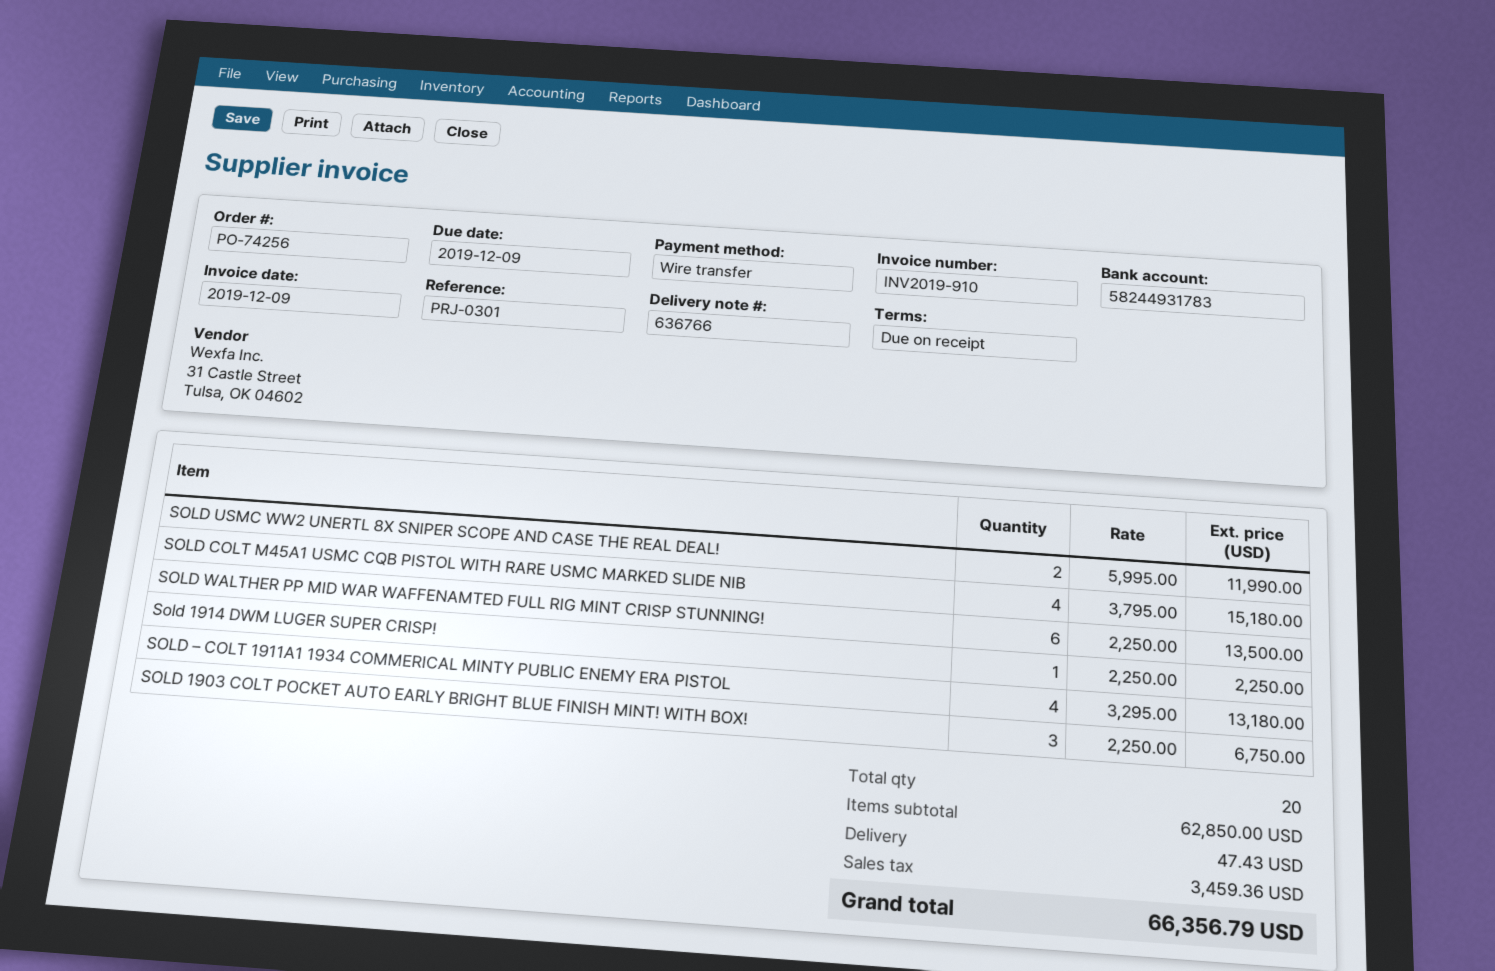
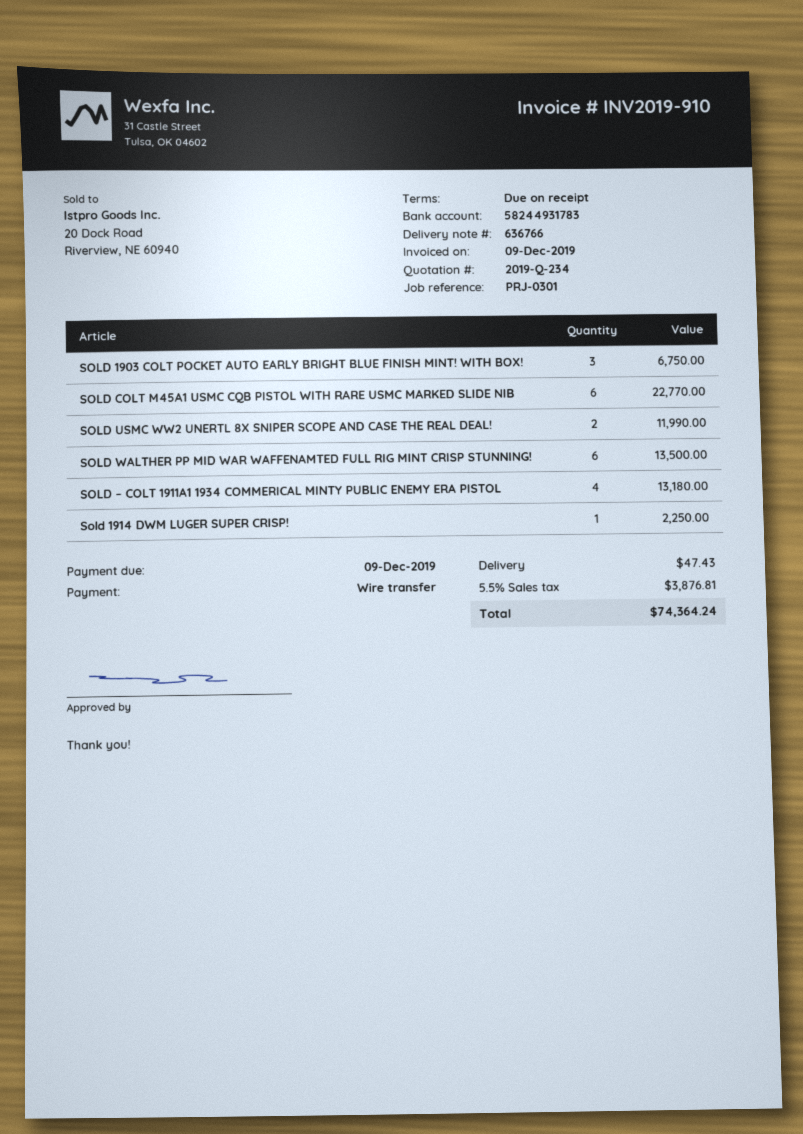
SOLD COLT M45A1 USMC CQB PISTOL WITH RARE USMC MARKED SLIDE NIB: 4 for 15180.00 -> 6 for 22770.00
tax: 3459.36 -> 3876.81
total: 66356.79 -> 74364.24

